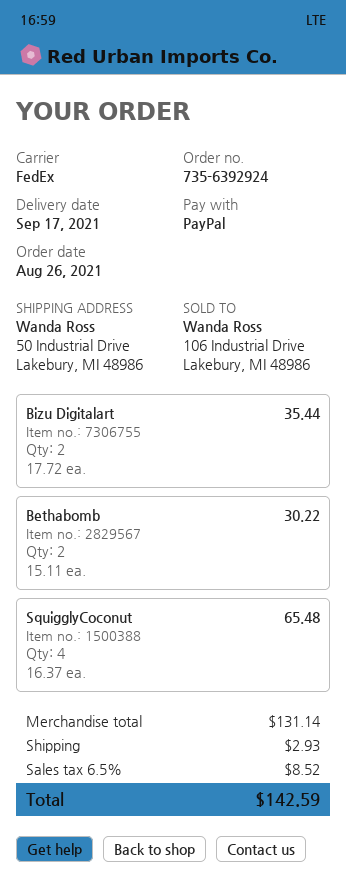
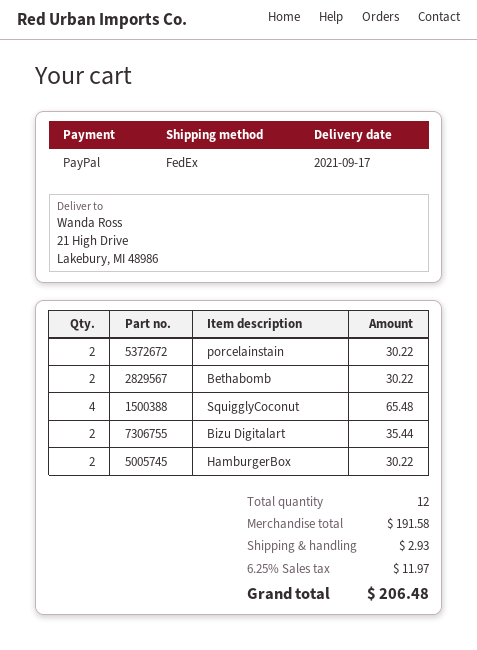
ship to: 50 Industrial Drive, Lakebury, MI 48986 -> 21 High Drive, Lakebury, MI 48986
porcelainstain: none -> 2 for 30.22
HamburgerBox: none -> 2 for 30.22
subtotal: 131.14 -> 191.58
tax: 6.5% = 8.52 -> 6.25% = 11.97
total: 142.59 -> 206.48

